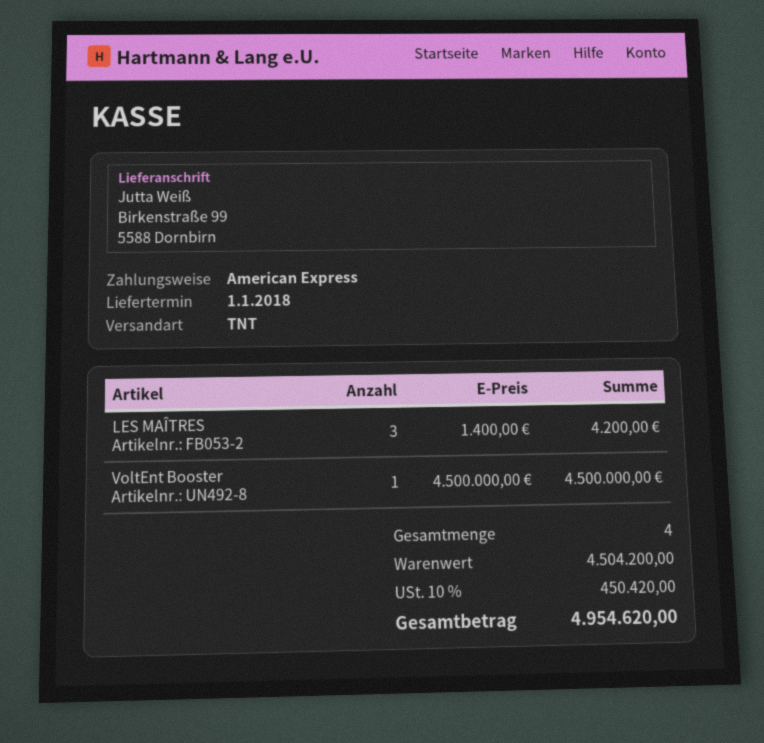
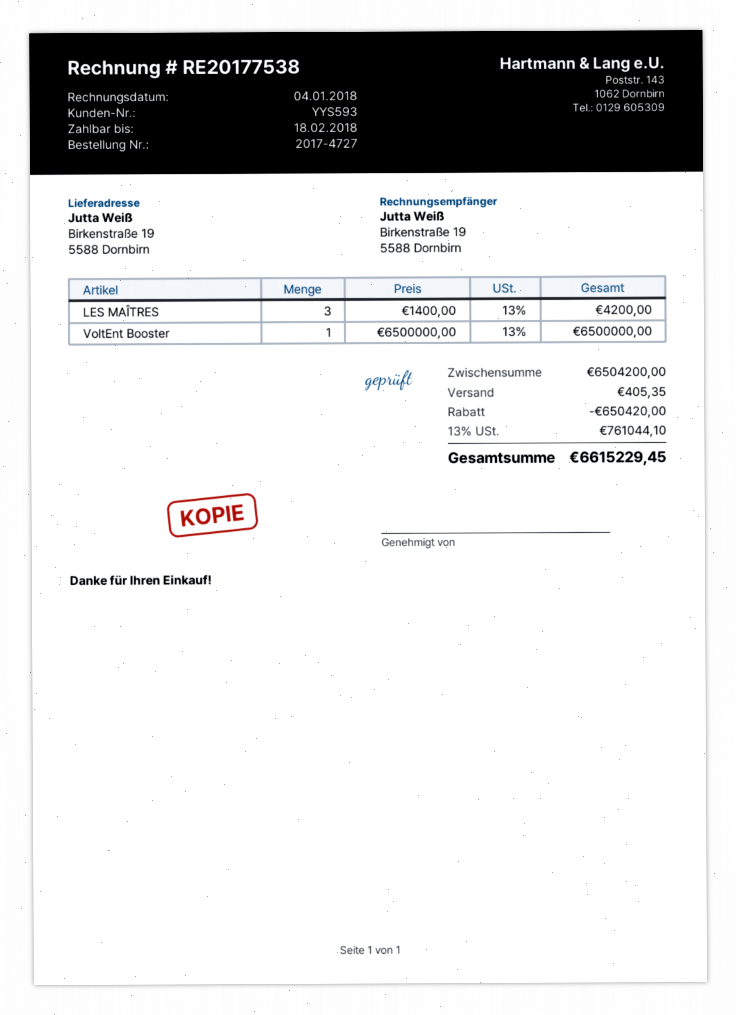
ship to: Birkenstraße 99, 5588 Dornbirn -> Birkenstraße 19, 5588 Dornbirn
VoltEnt Booster: 1 x 4500000.00 = 4500000.00 -> 1 x 6500000.00 = 6500000.00
subtotal: 4504200.00 -> 6504200.00
discount: none -> 650420.00
shipping: none -> 405.35
tax: 10% = 450420.00 -> 13% = 761044.10
total: 4954620.00 -> 6615229.45

